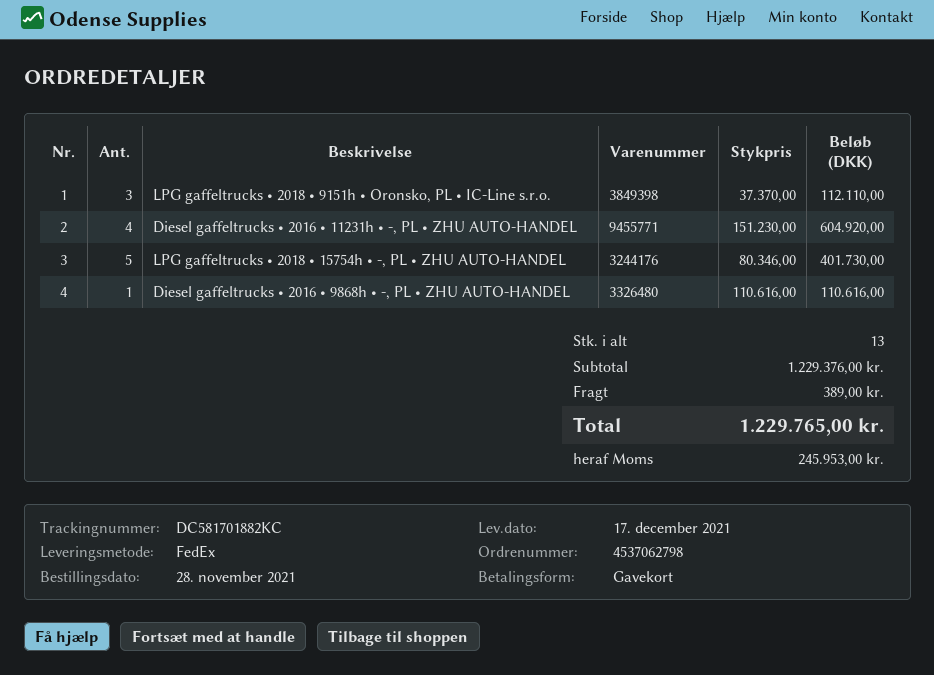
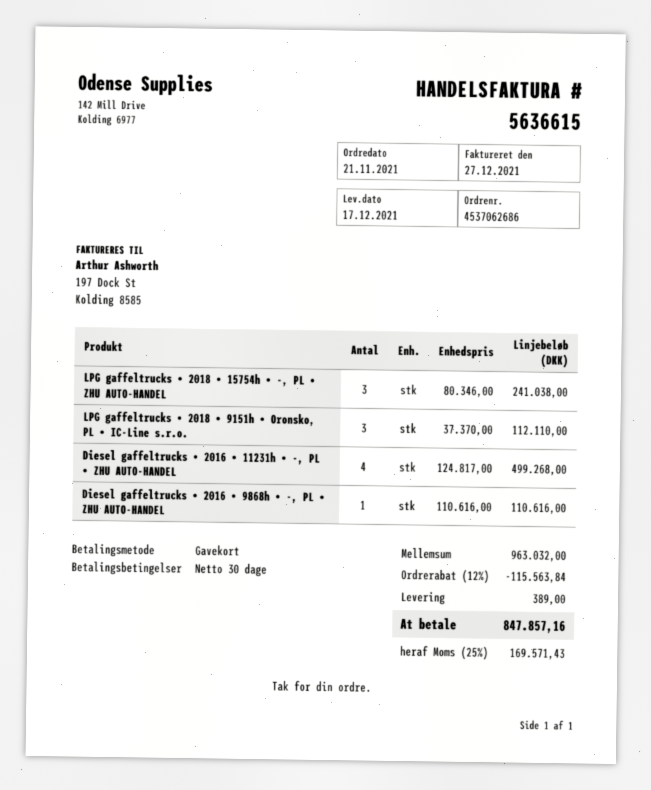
order number: 4537062798 -> 4537062686
order date: 2021-11-28 -> 2021-11-21
Diesel gaffeltrucks • 2016 • 11231h • -, PL • ZHU AUTO-HANDEL: 4 x 151230.00 = 604920.00 -> 4 x 124817.00 = 499268.00
LPG gaffeltrucks • 2018 • 15754h • -, PL • ZHU AUTO-HANDEL: 5 x 80346.00 = 401730.00 -> 3 x 80346.00 = 241038.00
subtotal: 1229376.00 -> 963032.00
discount: none -> 12% = 115563.84
tax: 245953.00 -> 169571.43
total: 1229765.00 -> 847857.16

